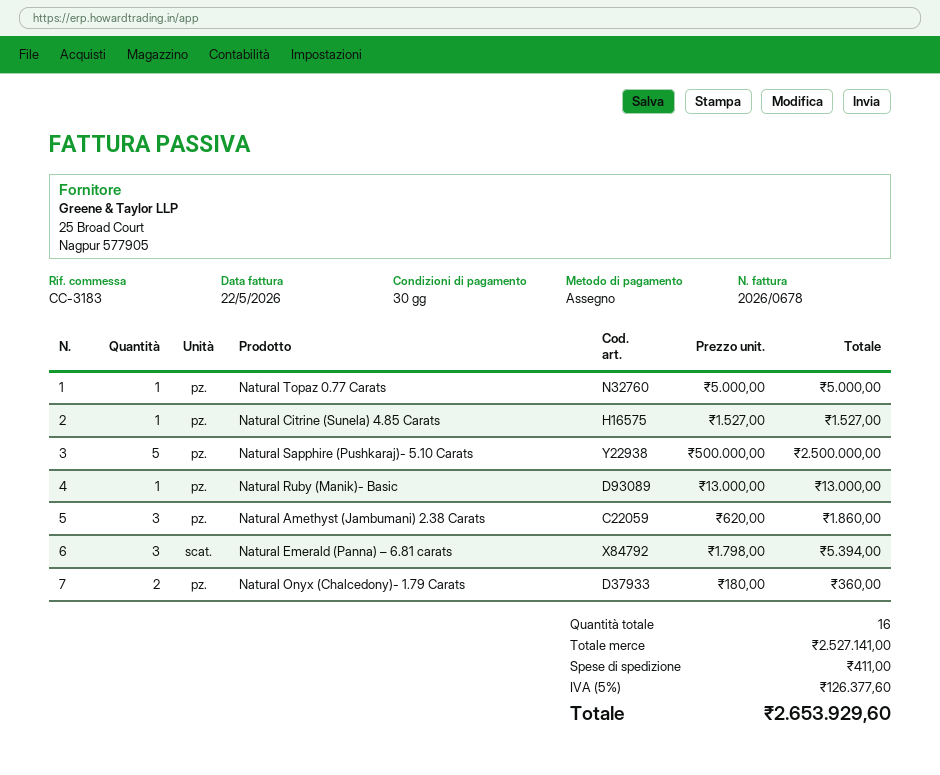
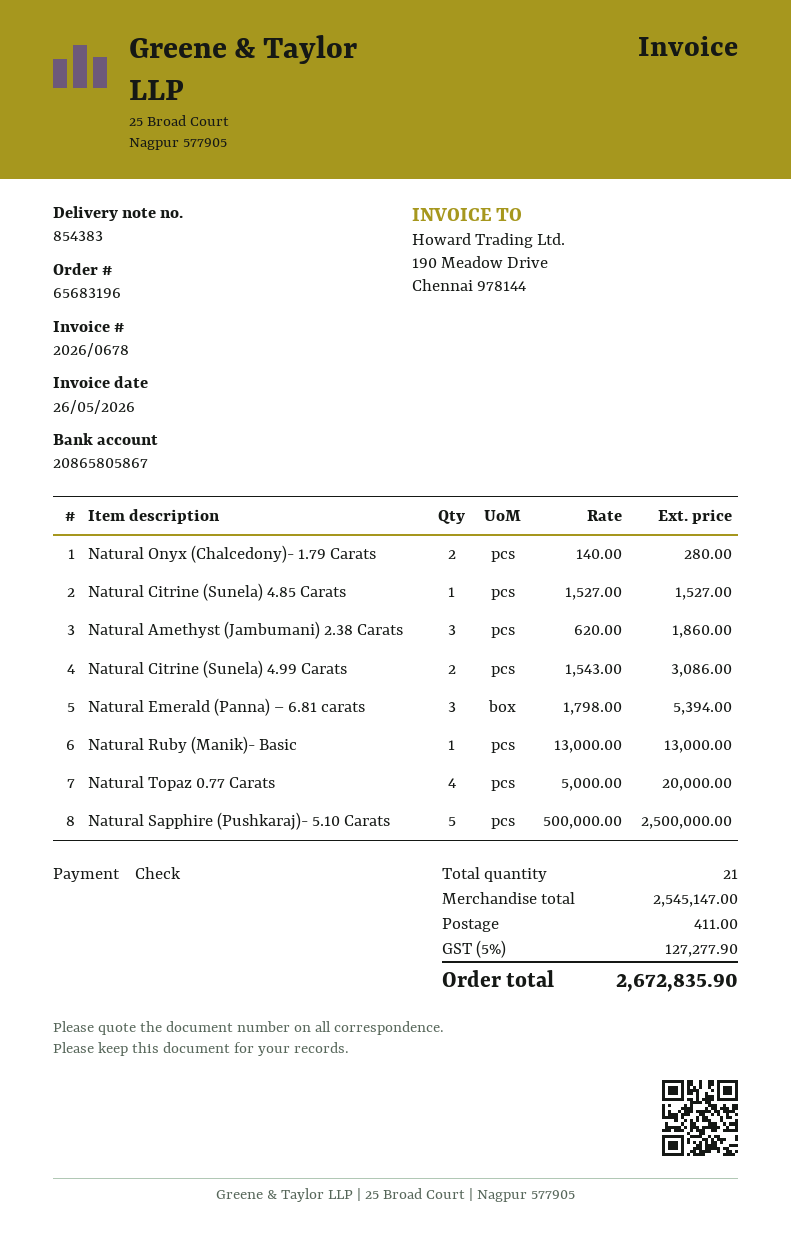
invoice date: 2026-05-22 -> 2026-05-26
Natural Topaz 0.77 Carats: 1 x 5000.00 = 5000.00 -> 4 x 5000.00 = 20000.00
Natural Onyx (Chalcedony)- 1.79 Carats: 2 x 180.00 = 360.00 -> 2 x 140.00 = 280.00
Natural Citrine (Sunela) 4.99 Carats: none -> 2 x 1543.00 = 3086.00
total quantity: 16 -> 21
subtotal: 2527141.00 -> 2545147.00
tax: 5% = 126377.60 -> 5% = 127277.90
total: 2653929.60 -> 2672835.90

